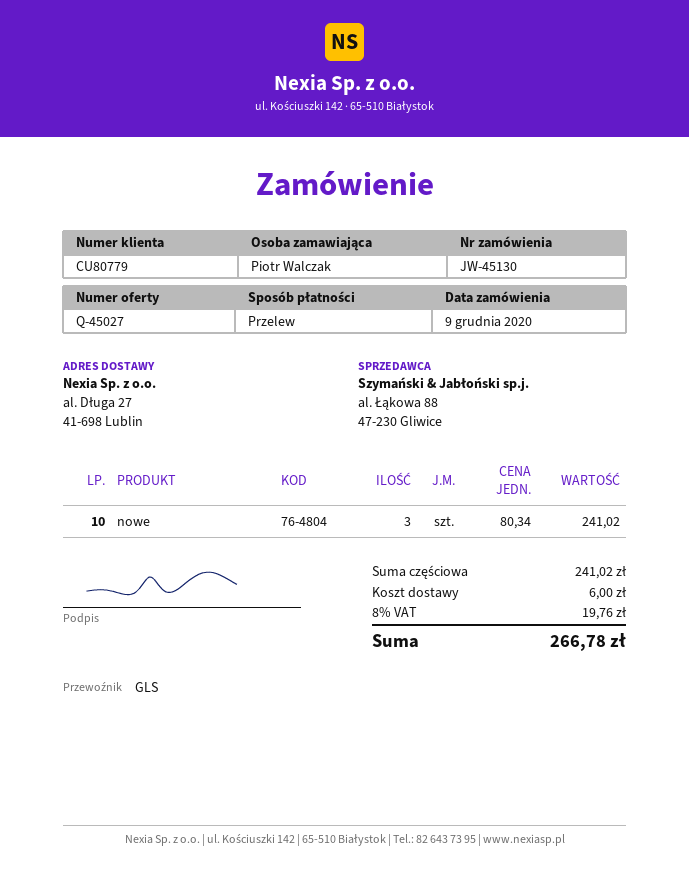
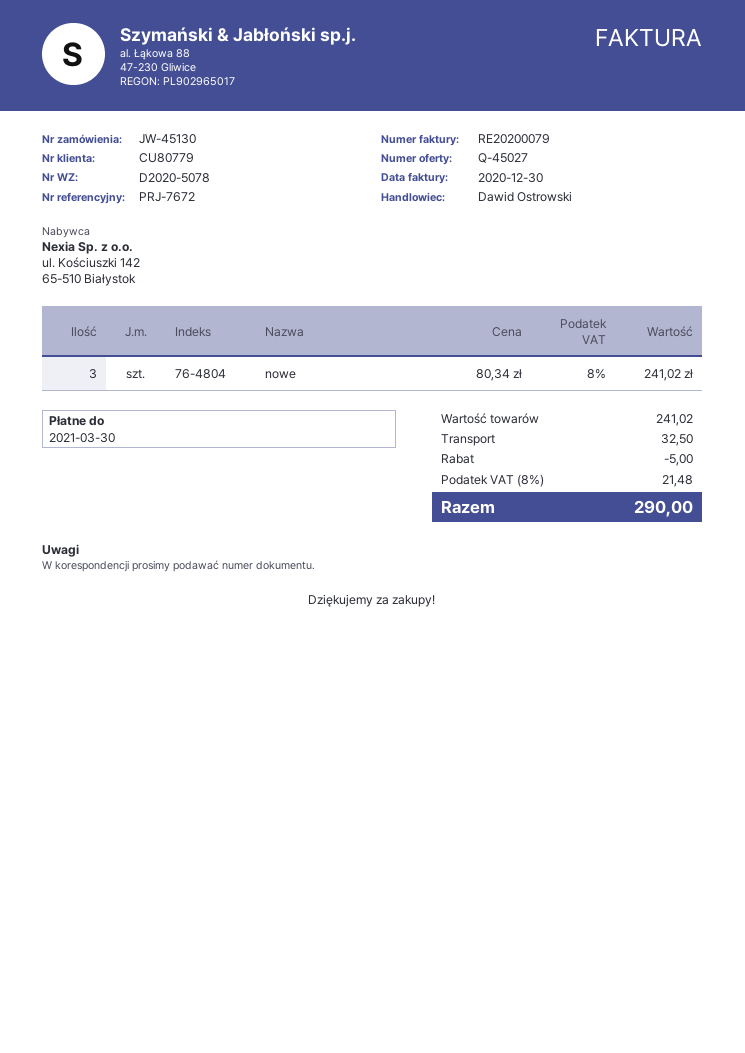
discount: none -> 5.00
shipping: 6.00 -> 32.50
tax: 8% = 19.76 -> 8% = 21.48
total: 266.78 -> 290.00

